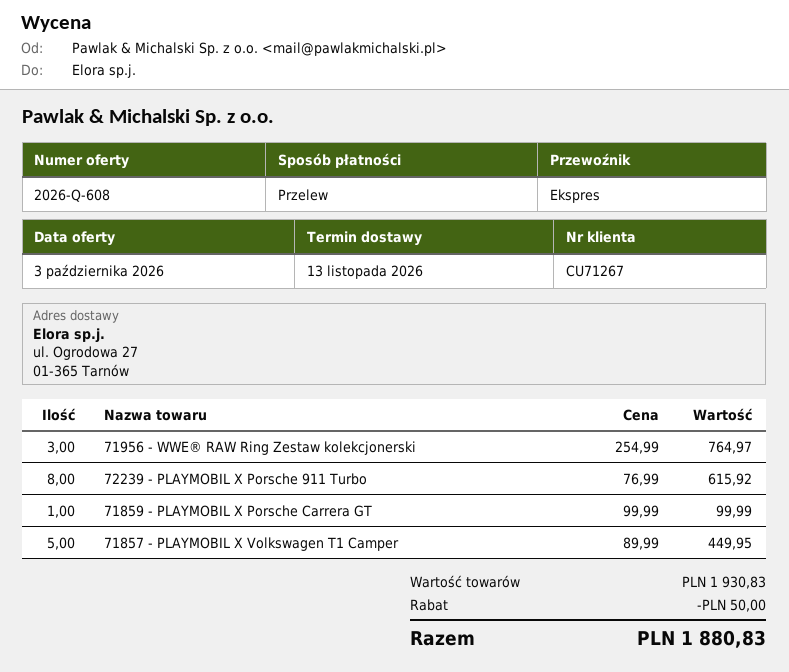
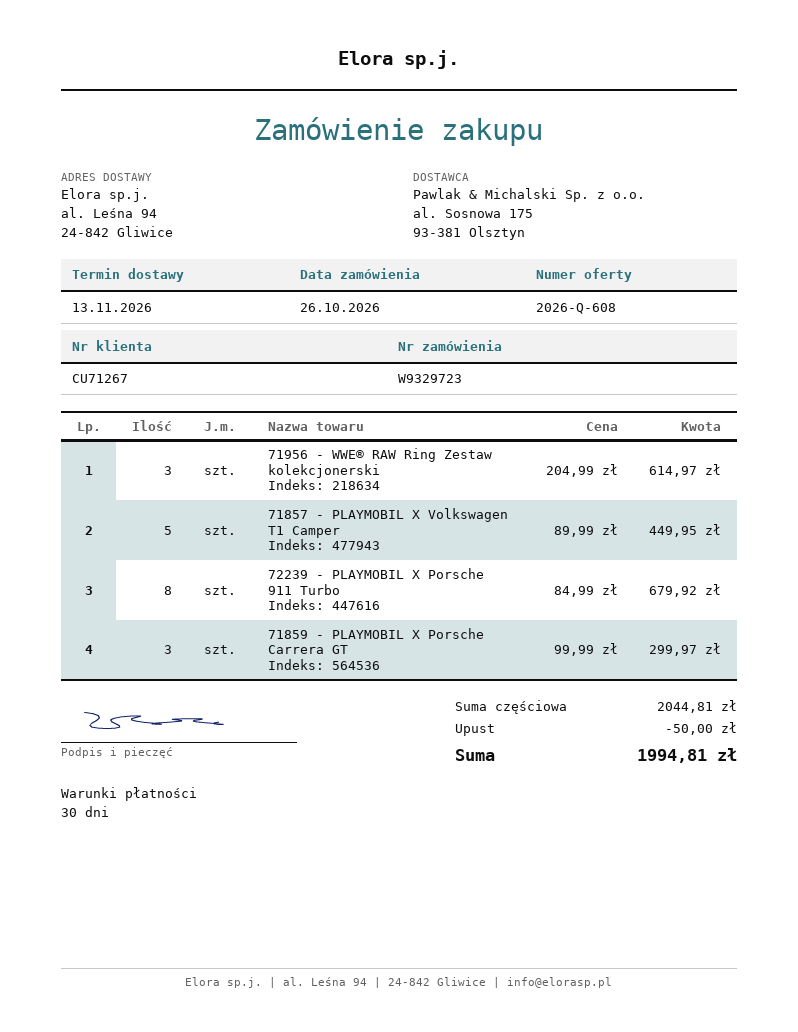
ship to: ul. Ogrodowa 27, 01-365 Tarnów -> al. Leśna 94, 24-842 Gliwice
71956 - WWE® RAW Ring Zestaw kolekcjonerski: 3 x 254.99 = 764.97 -> 3 x 204.99 = 614.97
72239 - PLAYMOBIL X Porsche 911 Turbo: 8 x 76.99 = 615.92 -> 8 x 84.99 = 679.92
71859 - PLAYMOBIL X Porsche Carrera GT: 1 x 99.99 = 99.99 -> 3 x 99.99 = 299.97
subtotal: 1930.83 -> 2044.81
total: 1880.83 -> 1994.81

